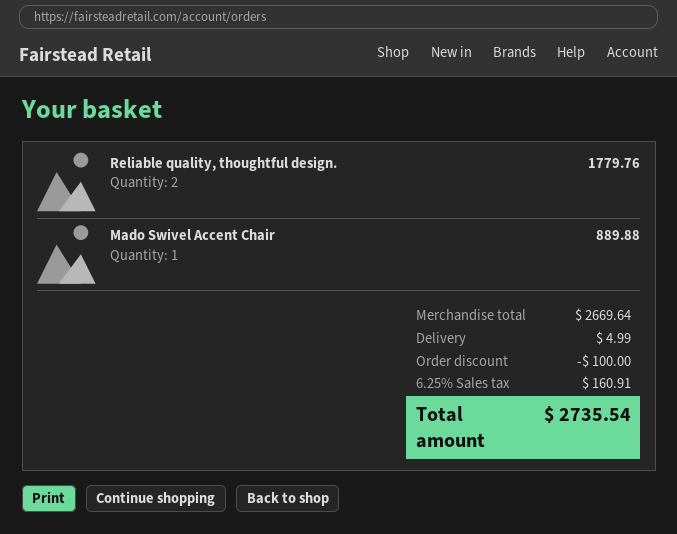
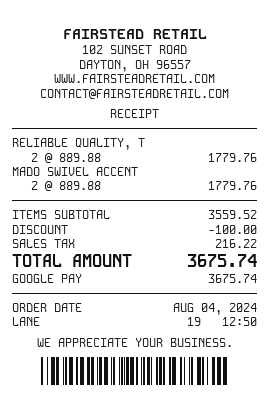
Mado Swivel Accent Chair: 1 for 889.88 -> 2 for 1779.76
subtotal: 2669.64 -> 3559.52
shipping: 4.99 -> none
tax: 160.91 -> 216.22
total: 2735.54 -> 3675.74

